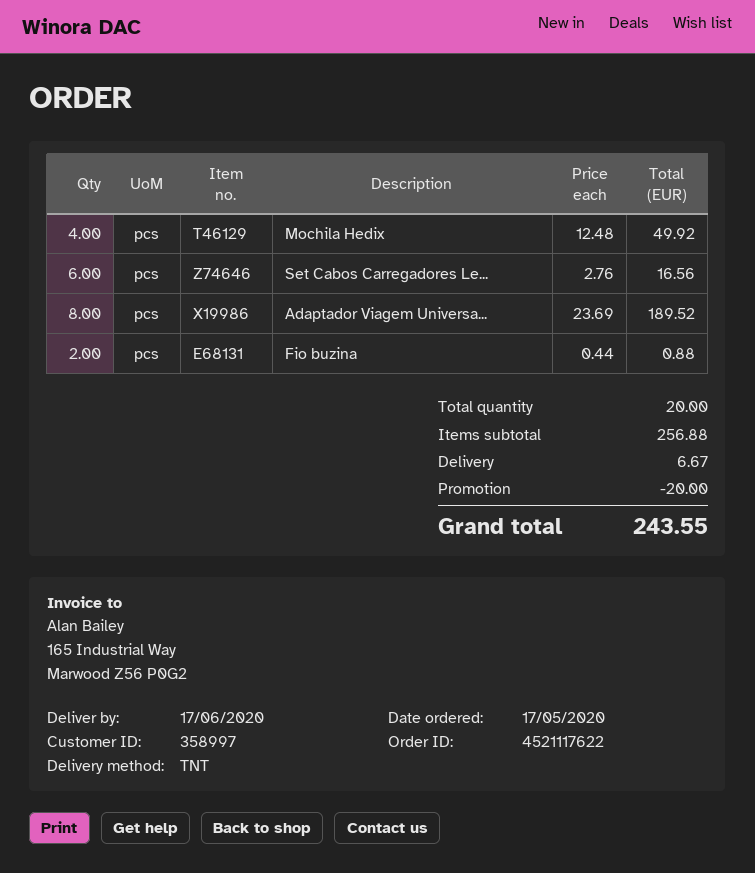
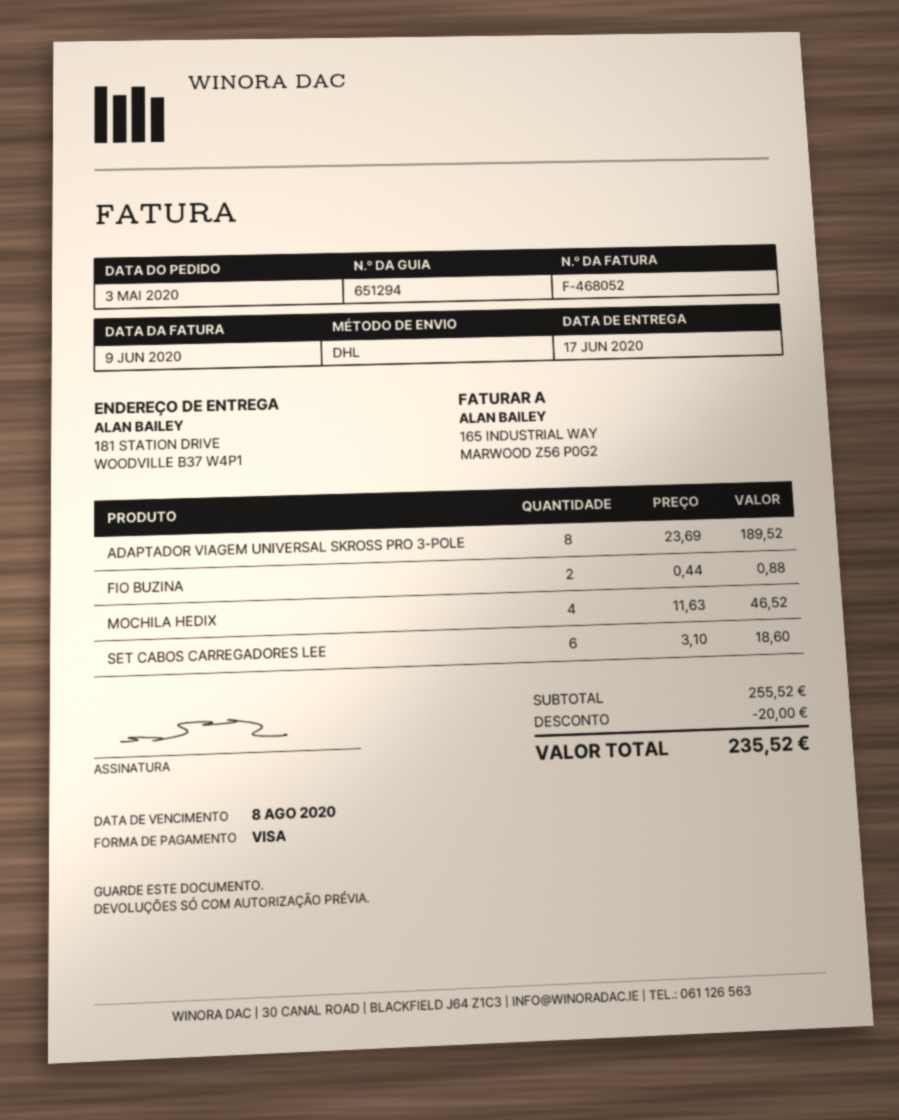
order date: 2020-05-17 -> 2020-05-03
shipping method: TNT -> DHL
Mochila Hedix: 4 x 12.48 = 49.92 -> 4 x 11.63 = 46.52
Set Cabos Carregadores Le...: 6 x 2.76 = 16.56 -> 6 x 3.10 = 18.60
subtotal: 256.88 -> 255.52
shipping: 6.67 -> none
total: 243.55 -> 235.52

